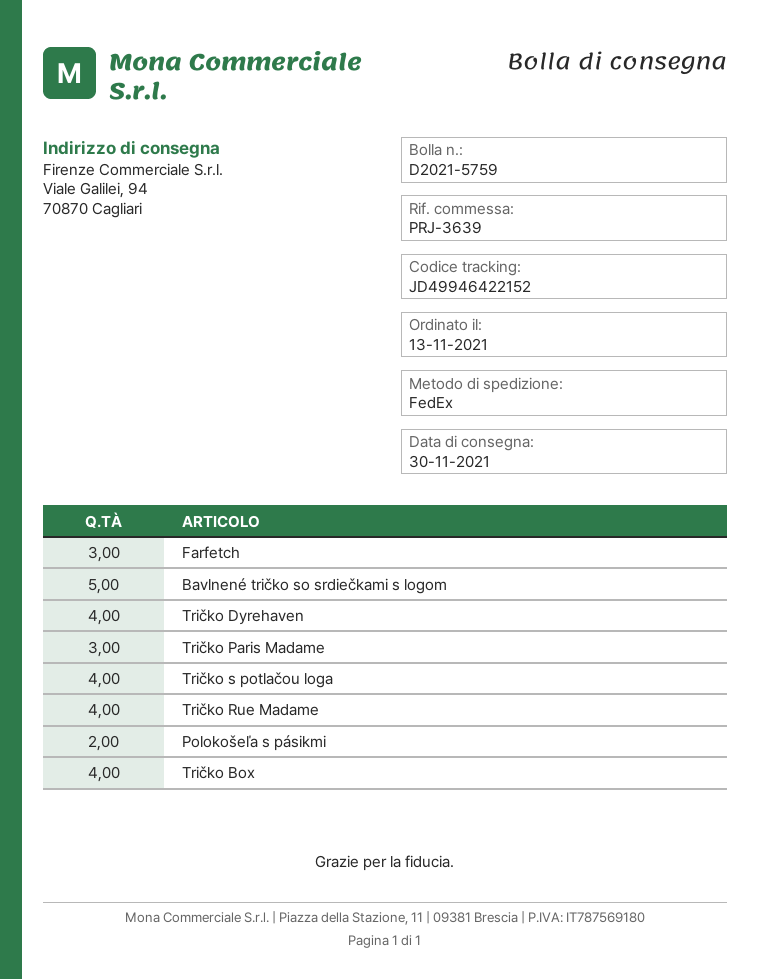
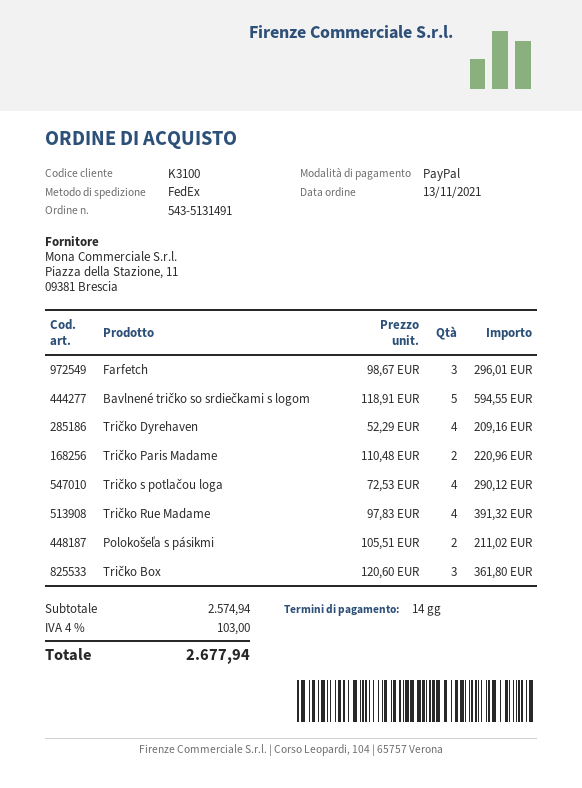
Tričko Paris Madame: 3 -> 2
Tričko Box: 4 -> 3

